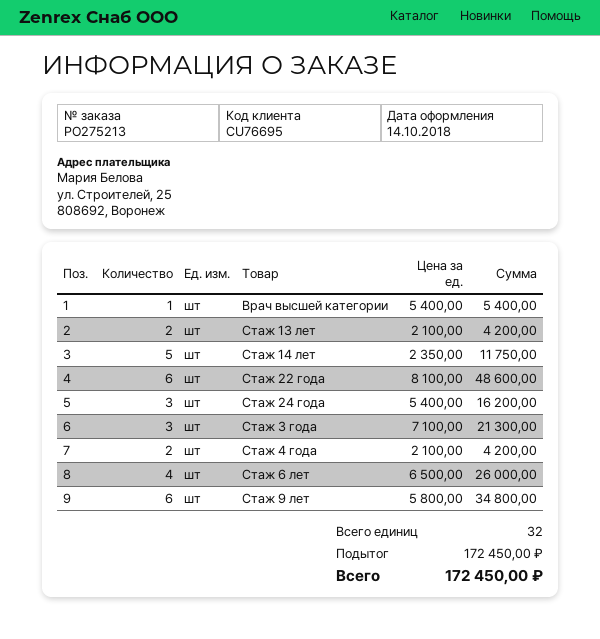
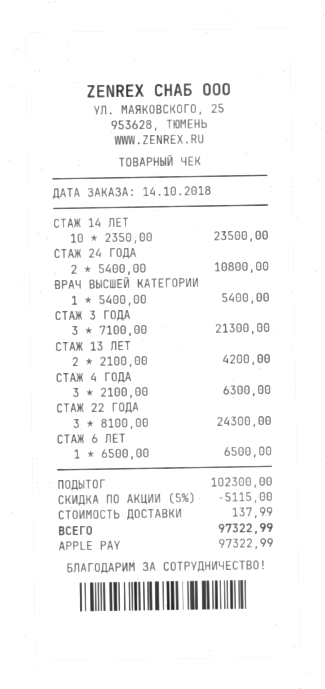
Стаж 14 лет: 5 x 2350.00 = 11750.00 -> 10 x 2350.00 = 23500.00
Стаж 22 года: 6 x 8100.00 = 48600.00 -> 3 x 8100.00 = 24300.00
Стаж 24 года: 3 x 5400.00 = 16200.00 -> 2 x 5400.00 = 10800.00
Стаж 4 года: 2 x 2100.00 = 4200.00 -> 3 x 2100.00 = 6300.00
Стаж 6 лет: 4 x 6500.00 = 26000.00 -> 1 x 6500.00 = 6500.00
Стаж 9 лет: 6 x 5800.00 = 34800.00 -> none
subtotal: 172450.00 -> 102300.00
discount: none -> 5% = 5115.00
shipping: none -> 137.99
total: 172450.00 -> 97322.99

